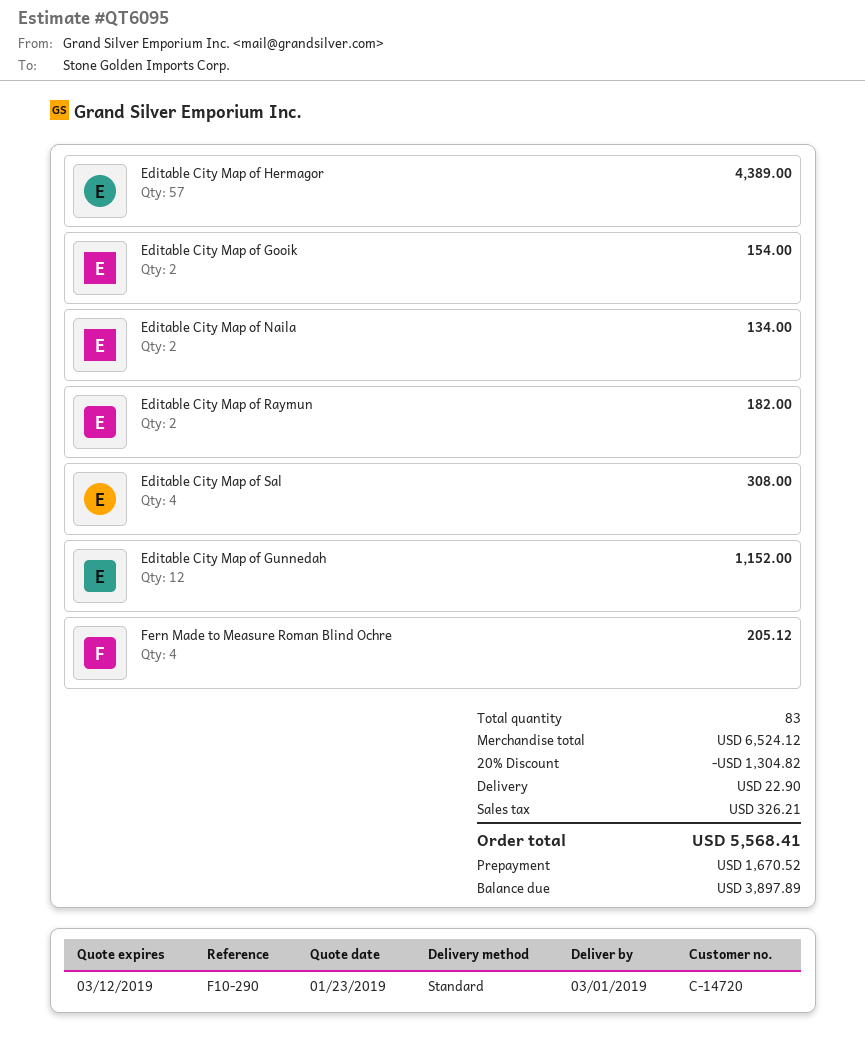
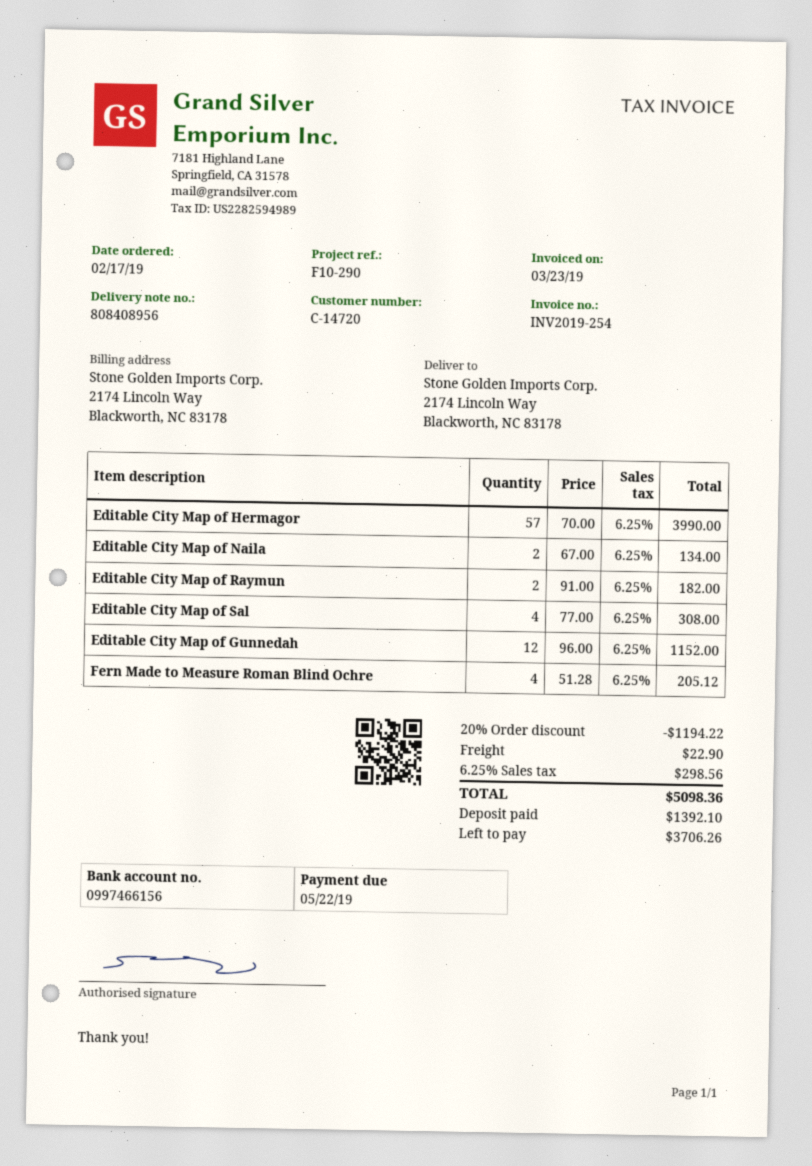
Editable City Map of Hermagor: 57 for 4389.00 -> 57 for 3990.00
Editable City Map of Gooik: 2 for 154.00 -> none
discount: 20% = 1304.82 -> 20% = 1194.22
tax: 326.21 -> 298.56
total: 5568.41 -> 5098.36
deposit: 1670.52 -> 1392.10
balance: 3897.89 -> 3706.26

